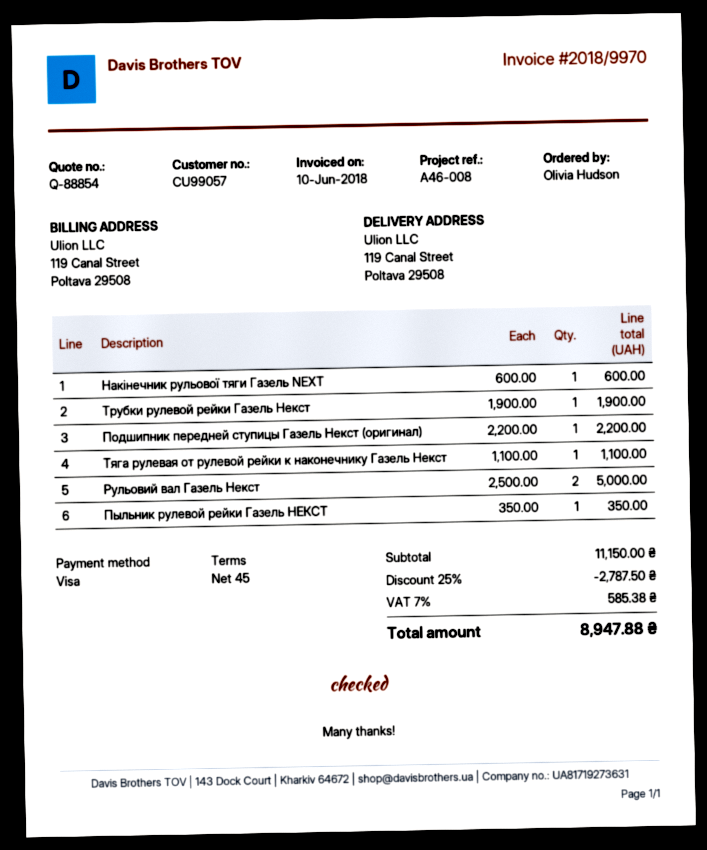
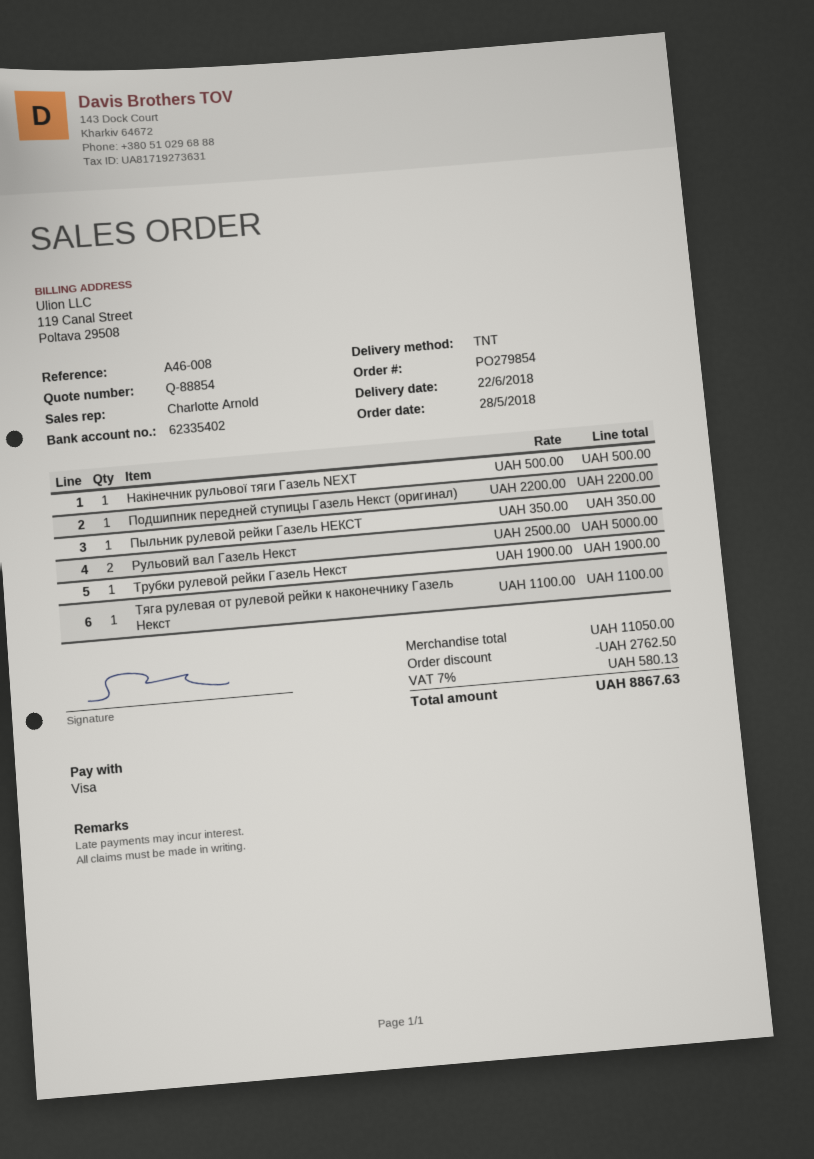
Накінечник рульової тяги Газель NEXT: 1 x 600.00 = 600.00 -> 1 x 500.00 = 500.00
subtotal: 11150.00 -> 11050.00
discount: 2787.50 -> 2762.50
tax: 7% = 585.38 -> 7% = 580.13
total: 8947.88 -> 8867.63

